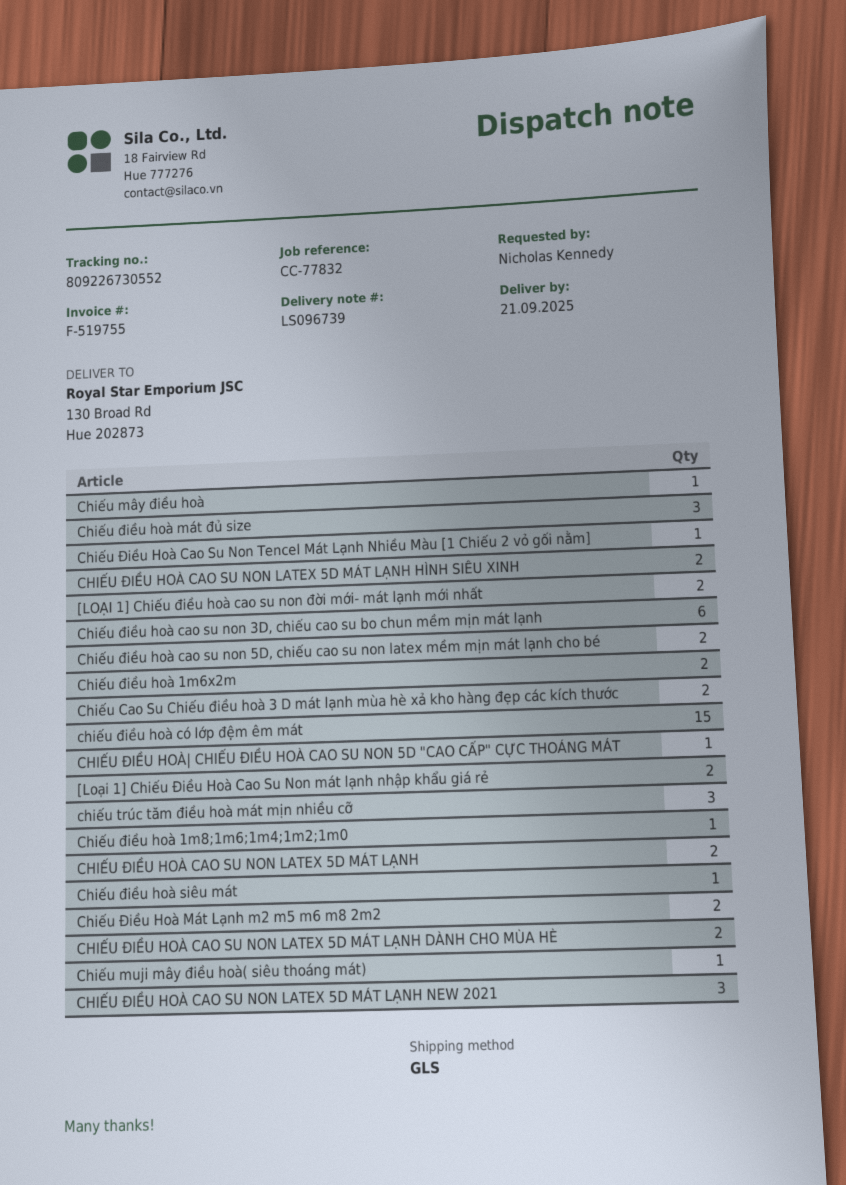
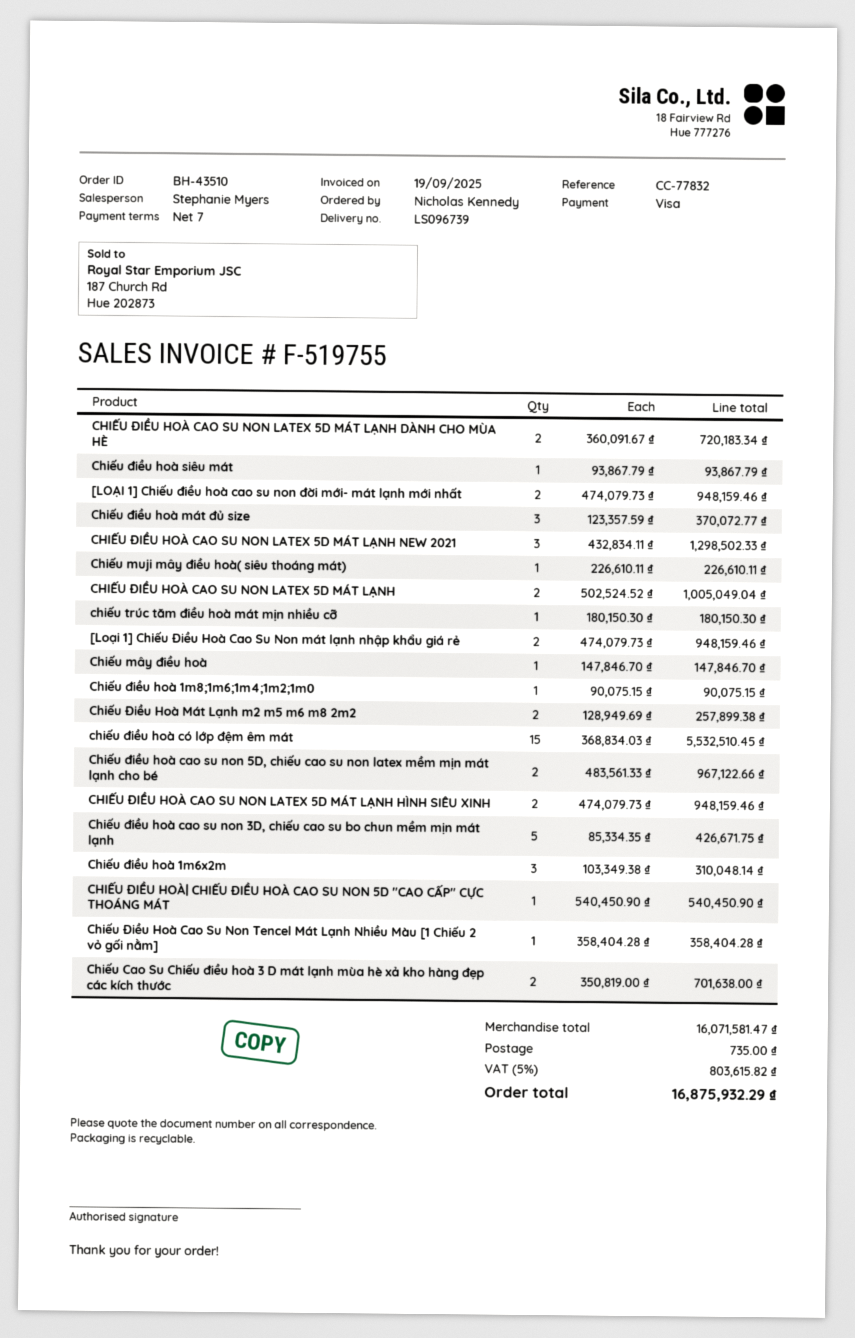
Chiếu điều hoà cao su non 3D, chiếu cao su bo chun mềm mịn mát lạnh: 6 -> 5
Chiếu điều hoà 1m6x2m: 2 -> 3
chiếu trúc tăm điều hoà mát mịn nhiều cỡ: 3 -> 1

